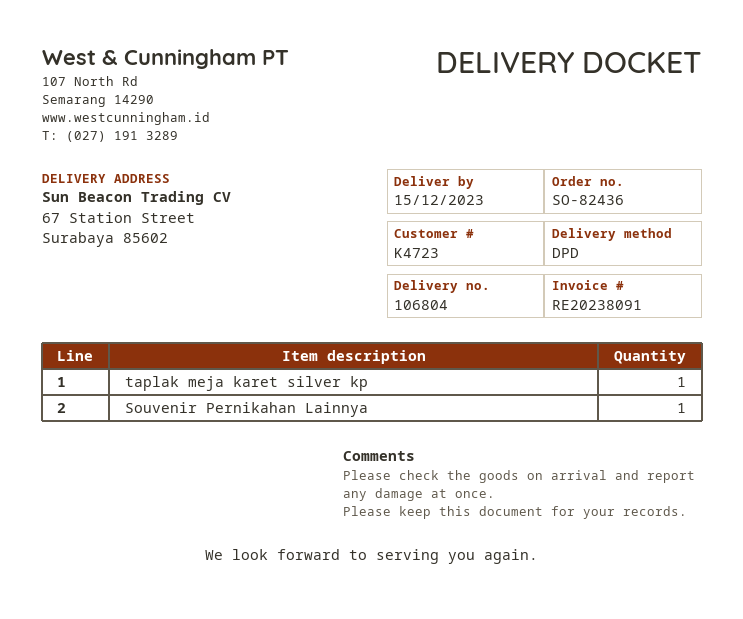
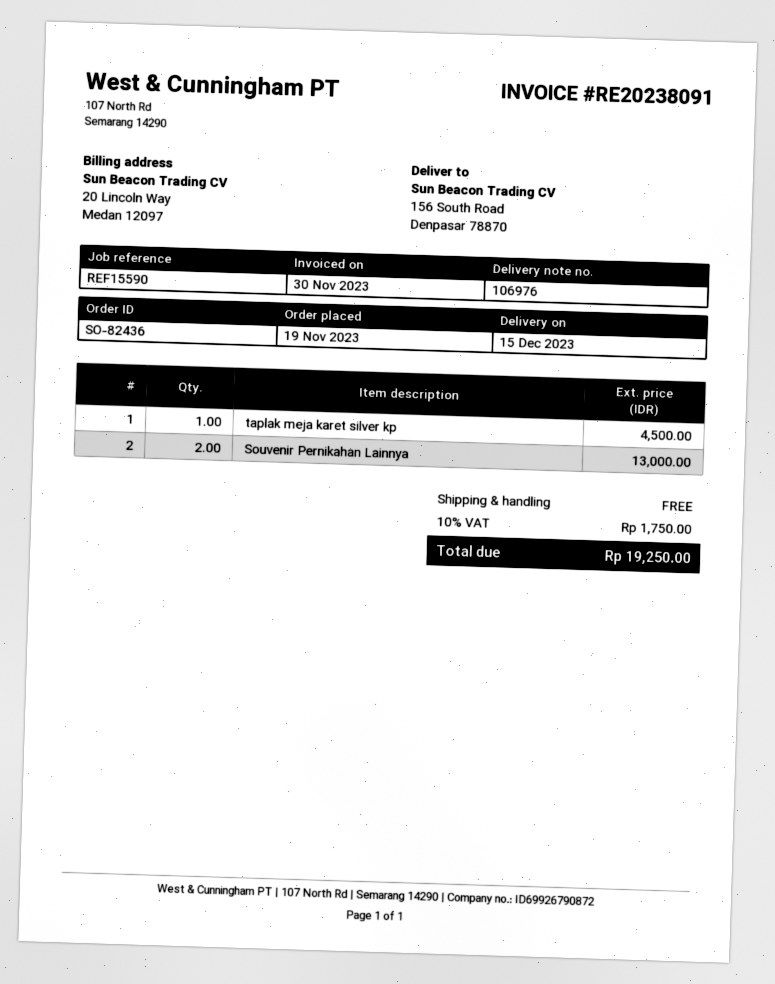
delivery note number: 106804 -> 106976
ship to: 67 Station Street, Surabaya 85602 -> 156 South Road, Denpasar 78870
Souvenir Pernikahan Lainnya: 1 -> 2

